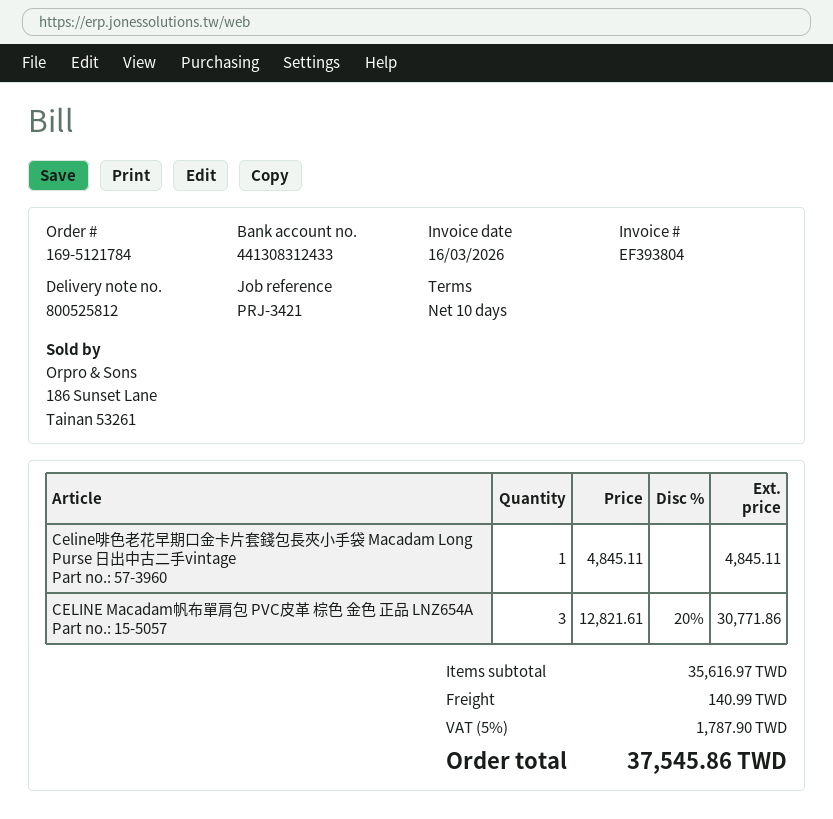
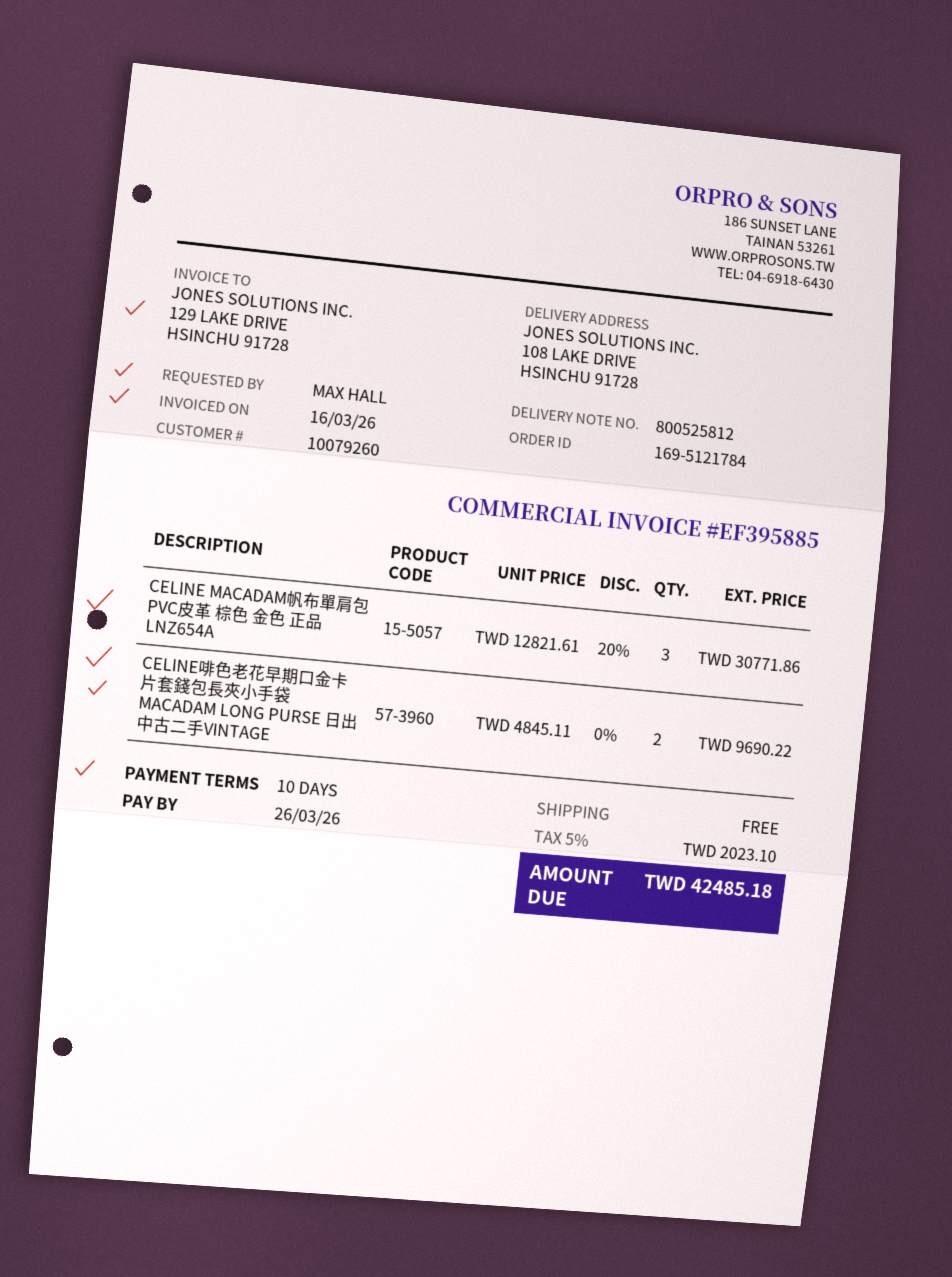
invoice number: EF393804 -> EF395885
Celine啡色老花早期口金卡片套錢包長夾小手袋 Macadam Long Purse 日出中古二手vintage: 1 x 4845.11 = 4845.11 -> 2 x 4845.11 = 9690.22
shipping: 140.99 -> 0.00
tax: 5% = 1787.90 -> 5% = 2023.10
total: 37545.86 -> 42485.18

